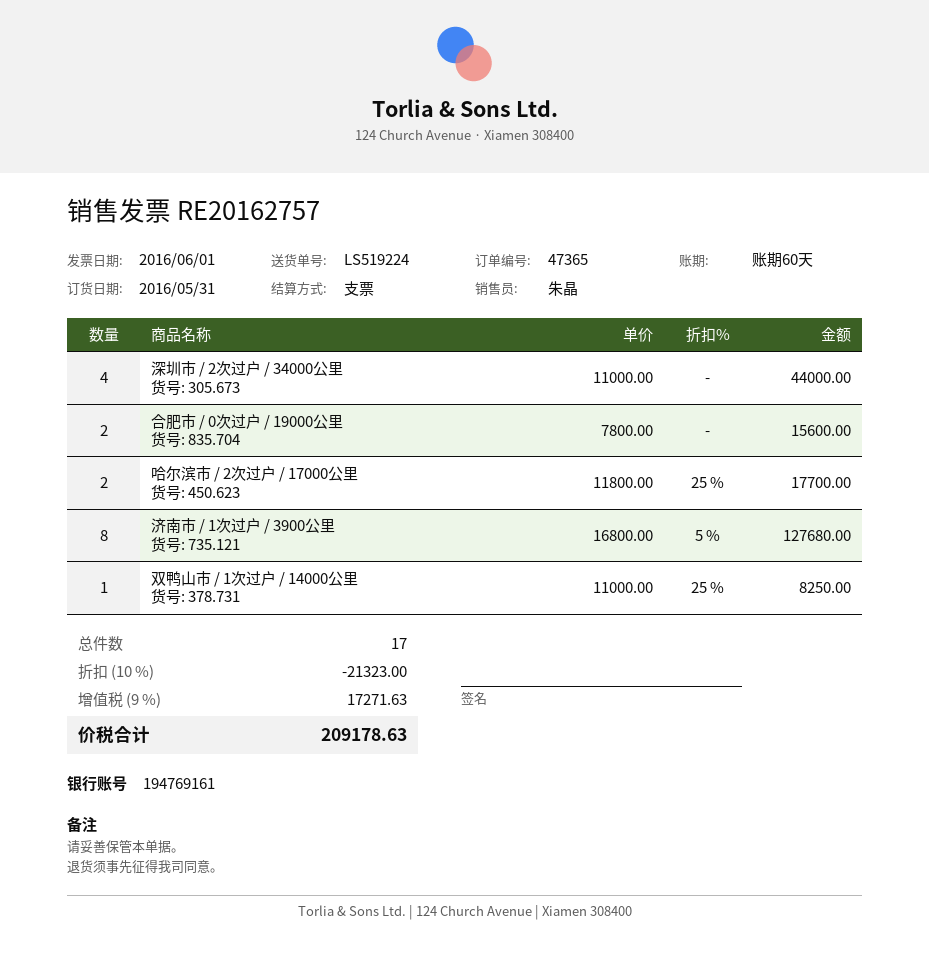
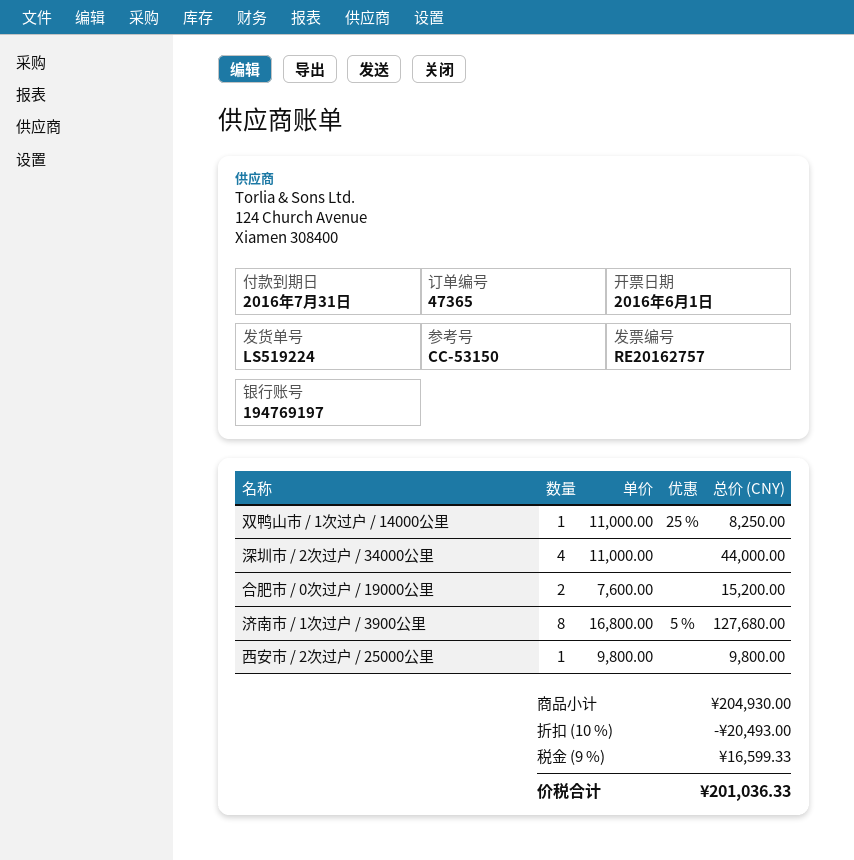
bank account: 194769161 -> 194769197
合肥市 / 0次过户 / 19000公里: 2 x 7800.00 = 15600.00 -> 2 x 7600.00 = 15200.00
哈尔滨市 / 2次过户 / 17000公里: 2 x 11800.00 - 25% = 17700.00 -> none
西安市 / 2次过户 / 25000公里: none -> 1 x 9800.00 = 9800.00
discount: 10% = 21323.00 -> 10% = 20493.00
tax: 9% = 17271.63 -> 9% = 16599.33
total: 209178.63 -> 201036.33

